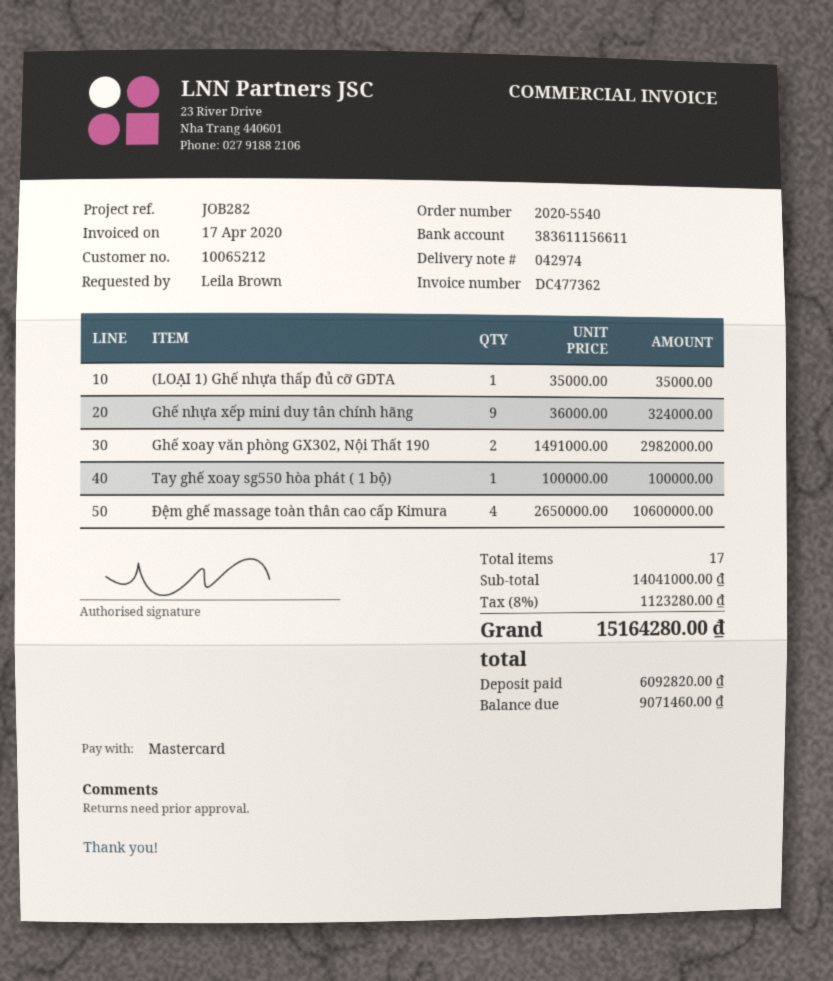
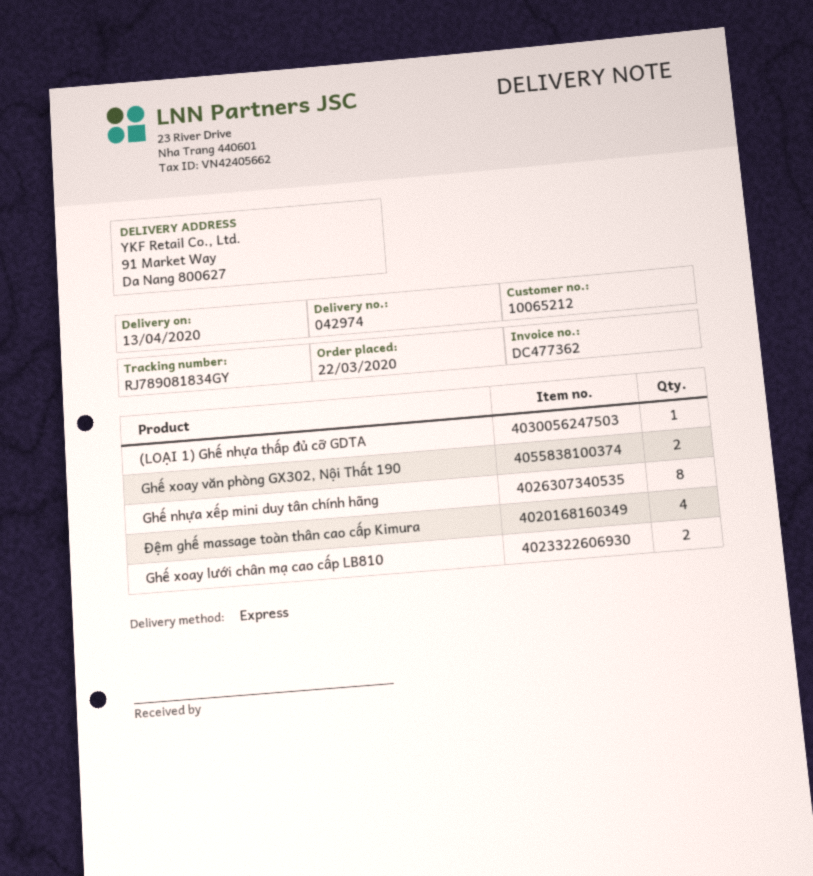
Ghế nhựa xếp mini duy tân chính hãng: 9 -> 8
Tay ghế xoay sg550 hòa phát ( 1 bộ): 1 -> none
Ghế xoay lưới chân mạ cao cấp LB810: none -> 2

